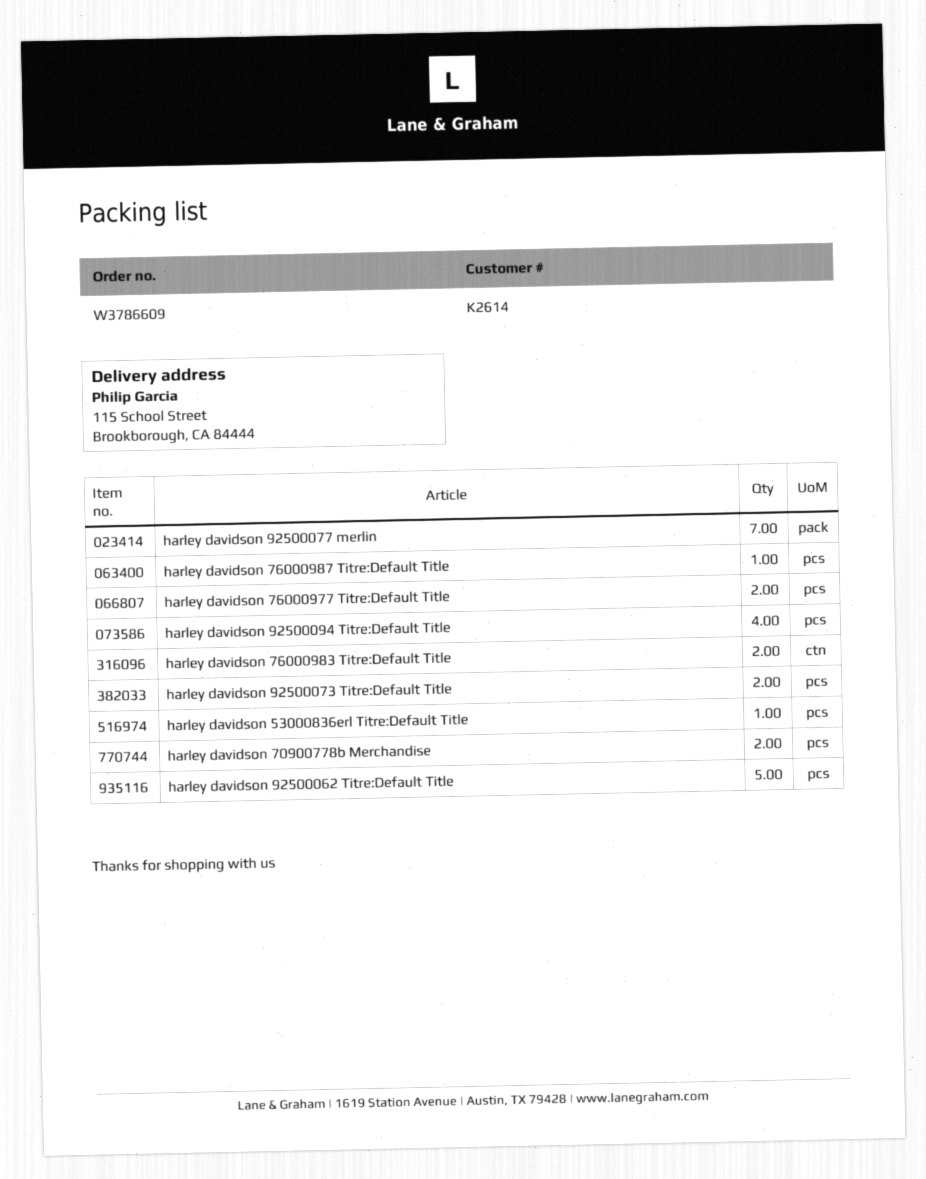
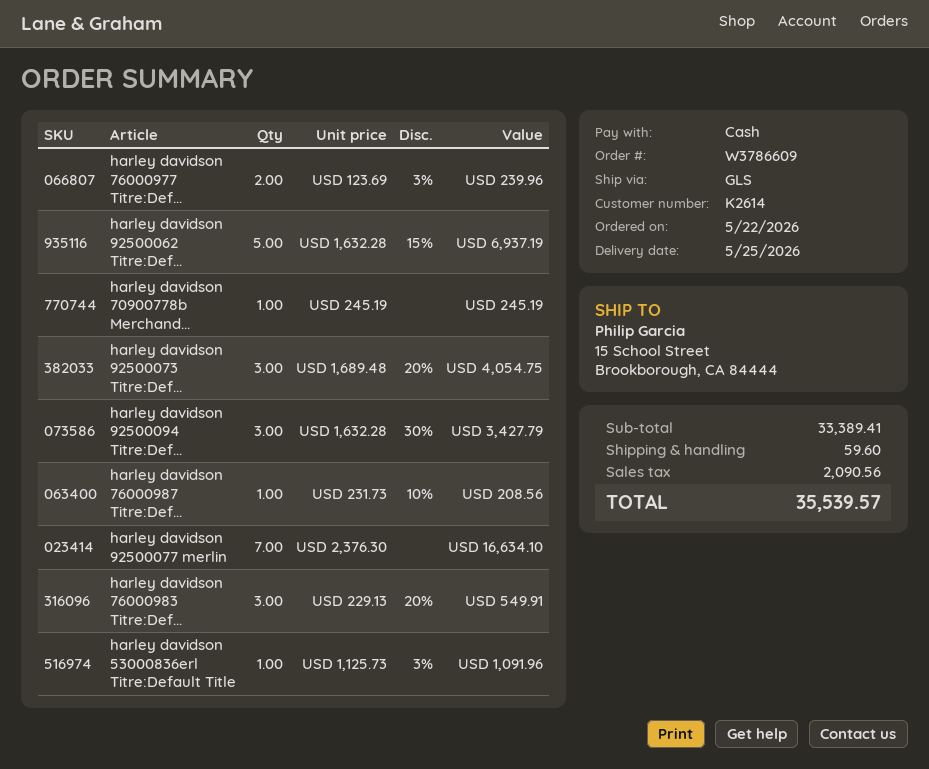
ship to: 115 School Street, Brookborough, CA 84444 -> 15 School Street, Brookborough, CA 84444
harley davidson 92500094 Titre:Default Title: 4 -> 3
harley davidson 76000983 Titre:Default Title: 2 -> 3
harley davidson 92500073 Titre:Default Title: 2 -> 3
harley davidson 70900778b Merchandise: 2 -> 1

